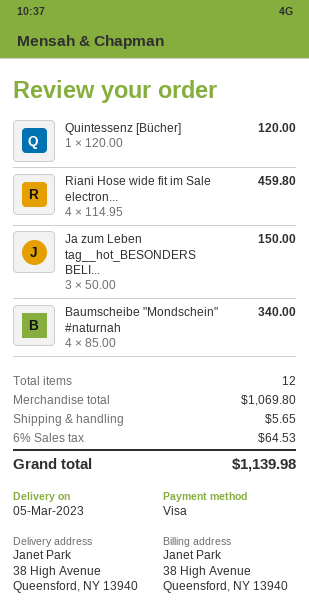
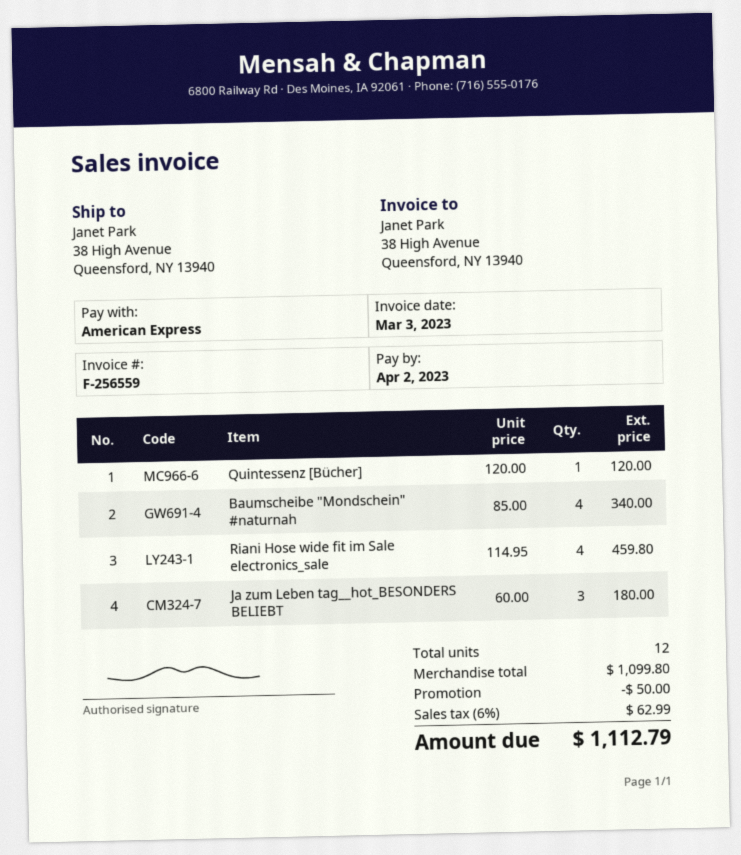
payment method: Visa -> American Express
Ja zum Leben tag__hot_BESONDERS BELI...: 3 x 50.00 = 150.00 -> 3 x 60.00 = 180.00
subtotal: 1069.80 -> 1099.80
discount: none -> 50.00
shipping: 5.65 -> none
tax: 6% = 64.53 -> 6% = 62.99
total: 1139.98 -> 1112.79

